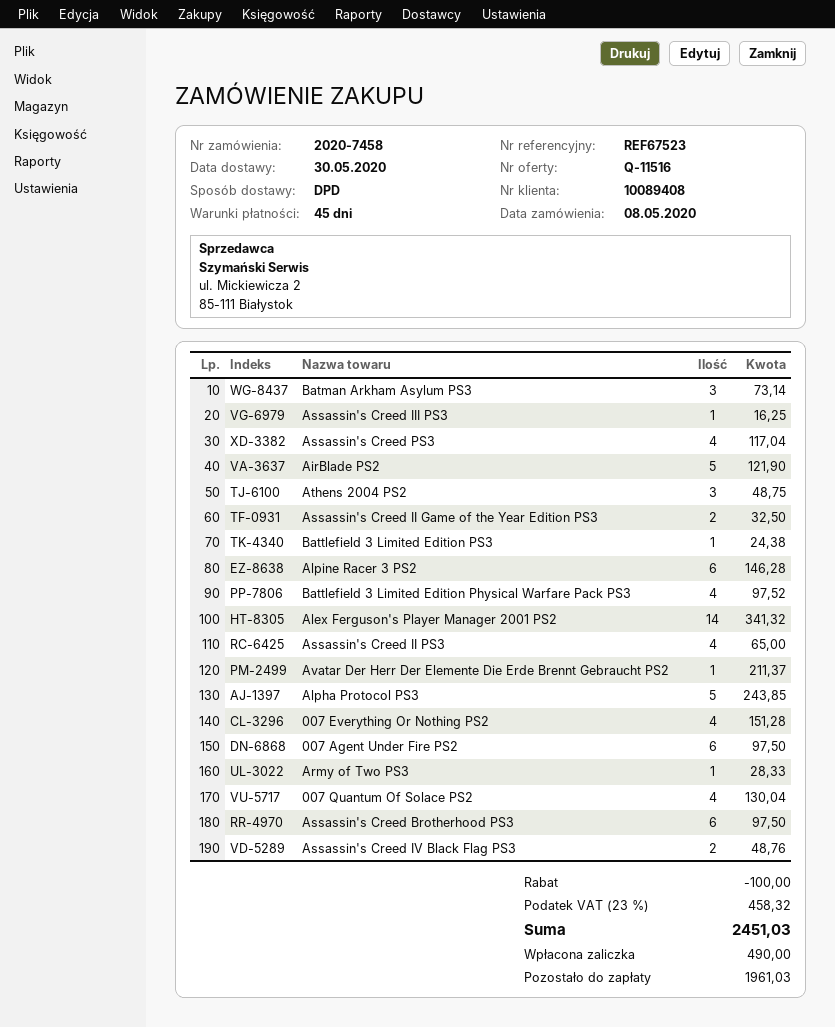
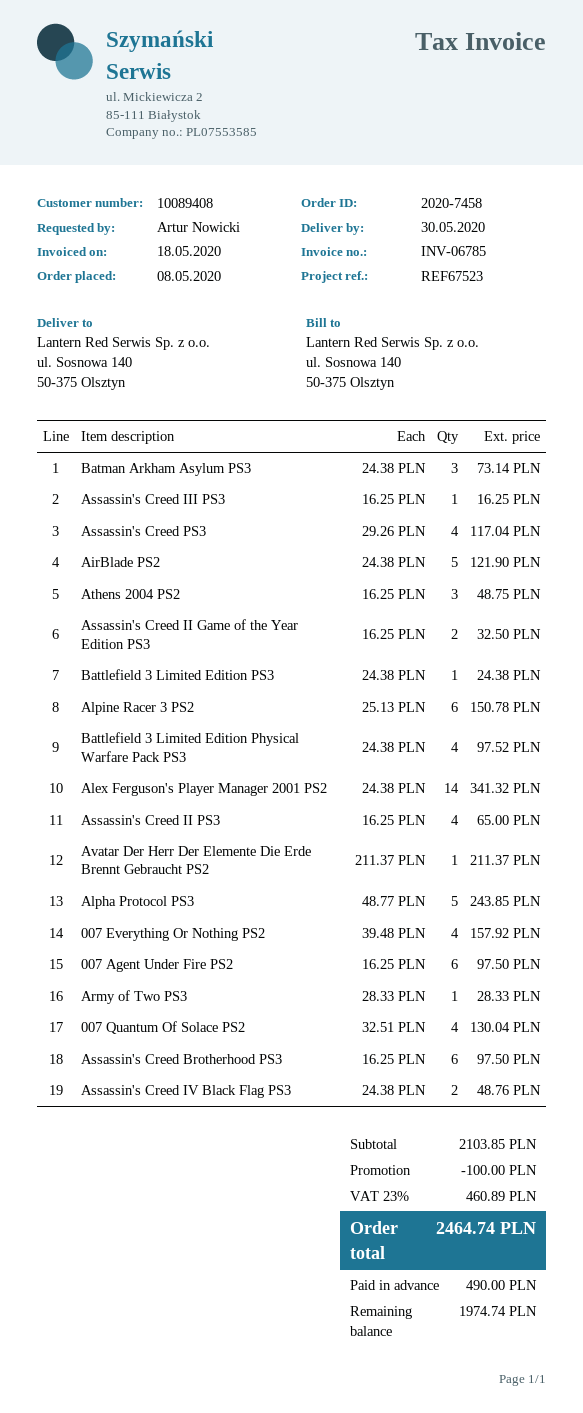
Alpine Racer 3 PS2: 6 for 146.28 -> 6 for 150.78
007 Everything Or Nothing PS2: 4 for 151.28 -> 4 for 157.92
tax: 23% = 458.32 -> 23% = 460.89
total: 2451.03 -> 2464.74
balance: 1961.03 -> 1974.74

